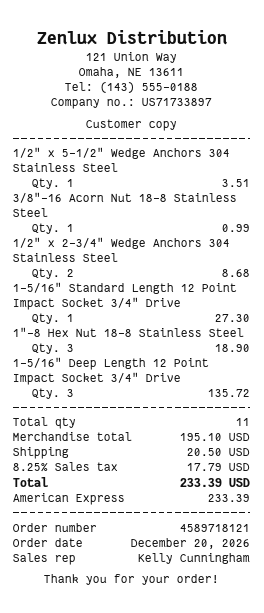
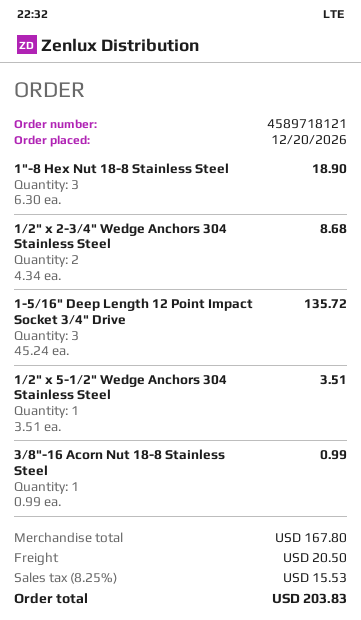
1-5/16" Standard Length 12 Point Impact Socket 3/4" Drive: 1 for 27.30 -> none
subtotal: 195.10 -> 167.80
tax: 8.25% = 17.79 -> 8.25% = 15.53
total: 233.39 -> 203.83

